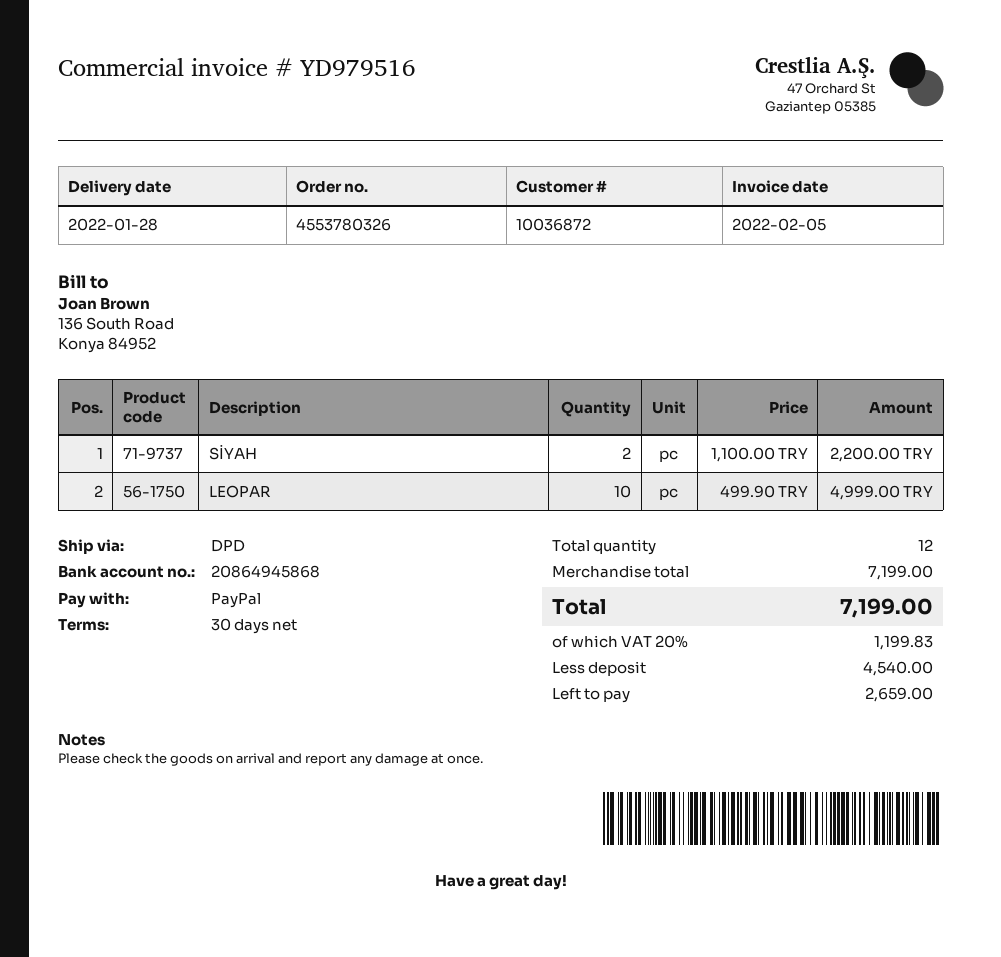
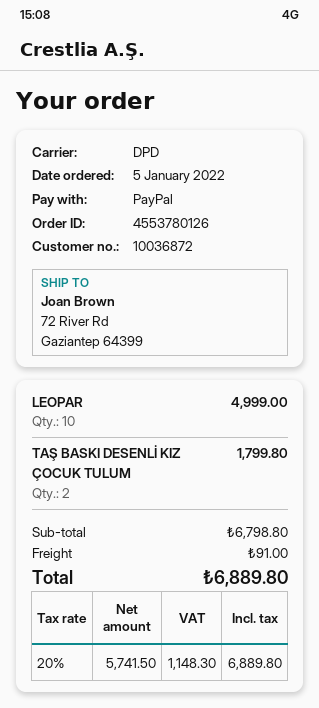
order number: 4553780326 -> 4553780126
SİYAH: 2 for 2200.00 -> none
TAŞ BASKI DESENLİ KIZ ÇOCUK TULUM: none -> 2 for 1799.80
subtotal: 7199.00 -> 6798.80
shipping: none -> 91.00
tax: 20% = 1199.83 -> 20% = 1148.30
total: 7199.00 -> 6889.80

